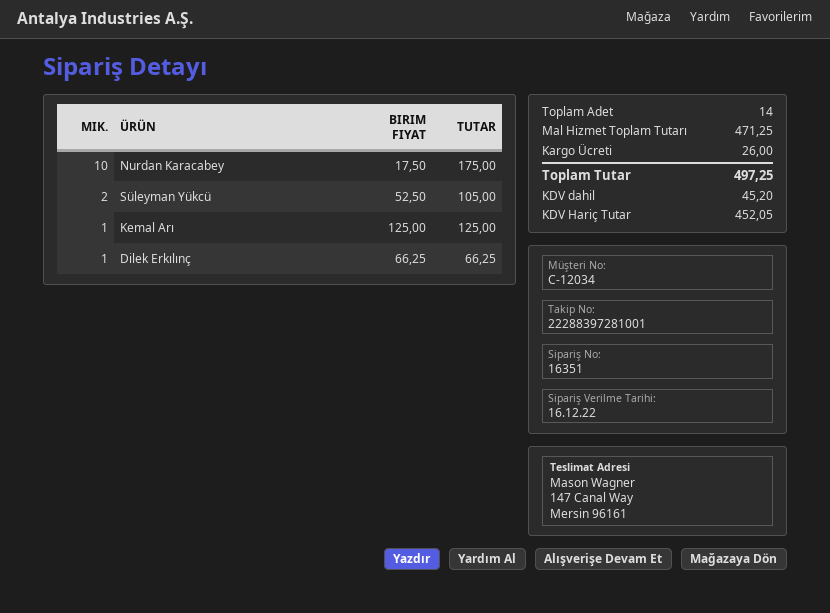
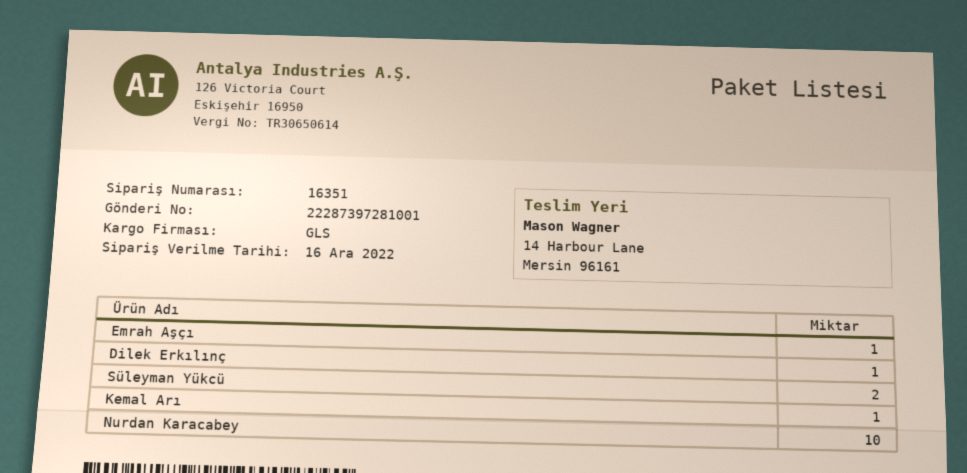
tracking number: 22288397281001 -> 22287397281001
ship to: 147 Canal Way, Mersin 96161 -> 14 Harbour Lane, Mersin 96161
Emrah Aşçı: none -> 1

